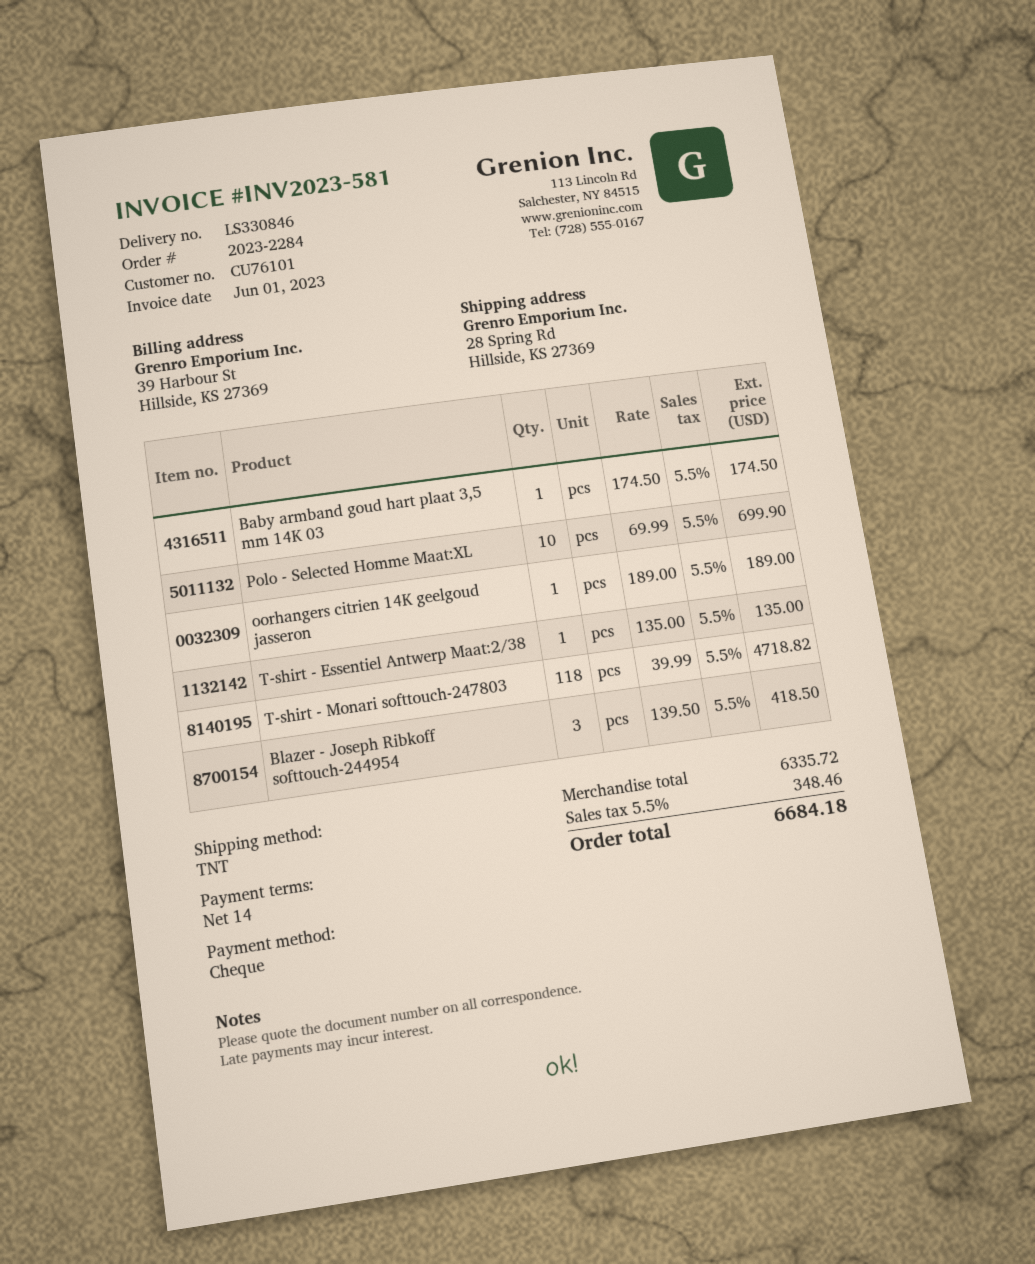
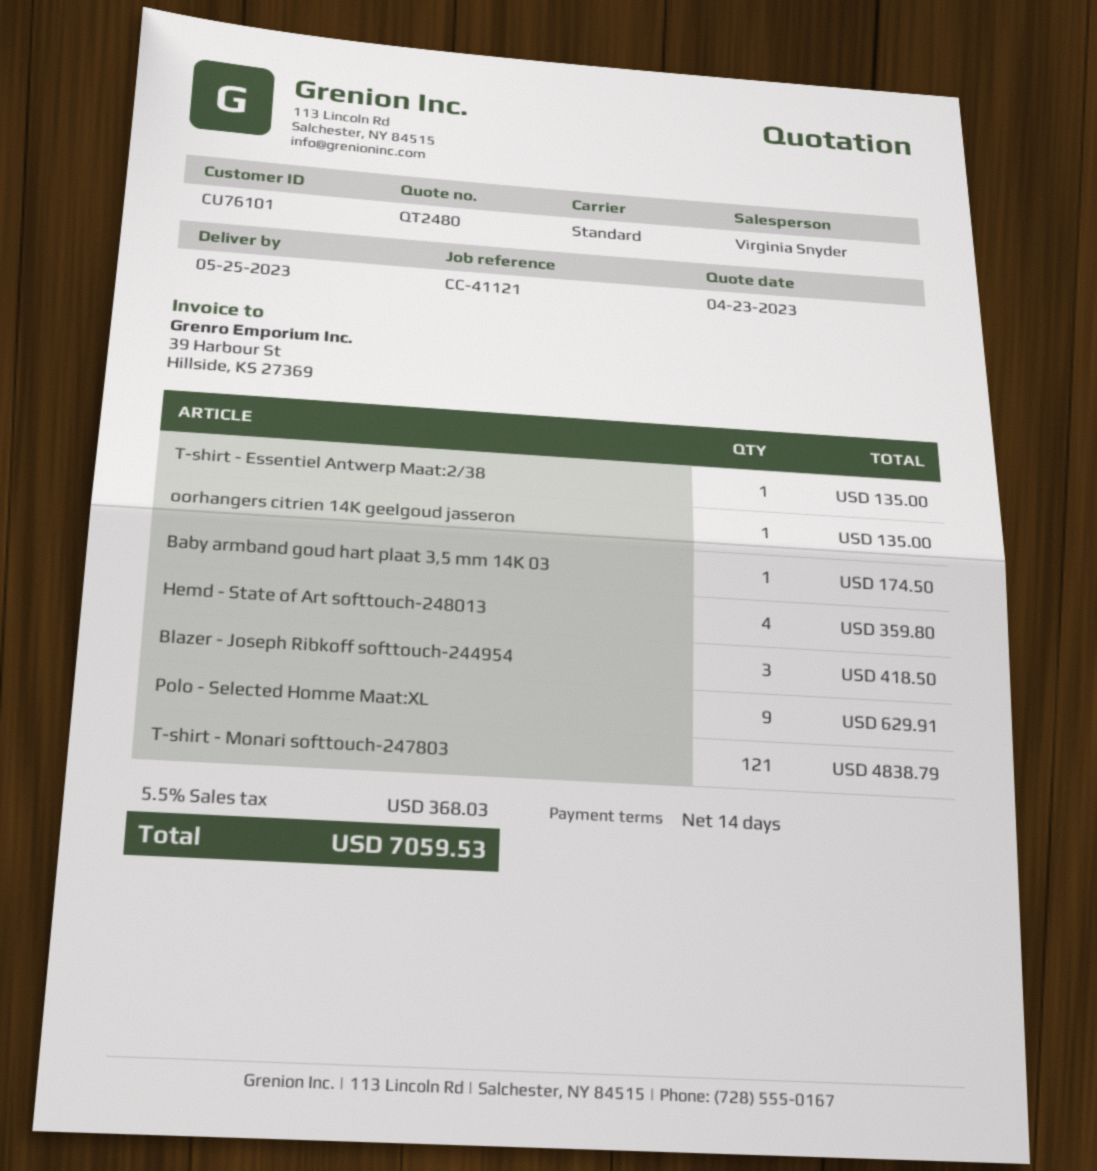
shipping method: TNT -> standard
Polo - Selected Homme Maat:XL: 10 for 699.90 -> 9 for 629.91
oorhangers citrien 14K geelgoud jasseron: 1 for 189.00 -> 1 for 135.00
T-shirt - Monari softtouch-247803: 118 for 4718.82 -> 121 for 4838.79
Hemd - State of Art softtouch-248013: none -> 4 for 359.80
tax: 5.5% = 348.46 -> 5.5% = 368.03
total: 6684.18 -> 7059.53

